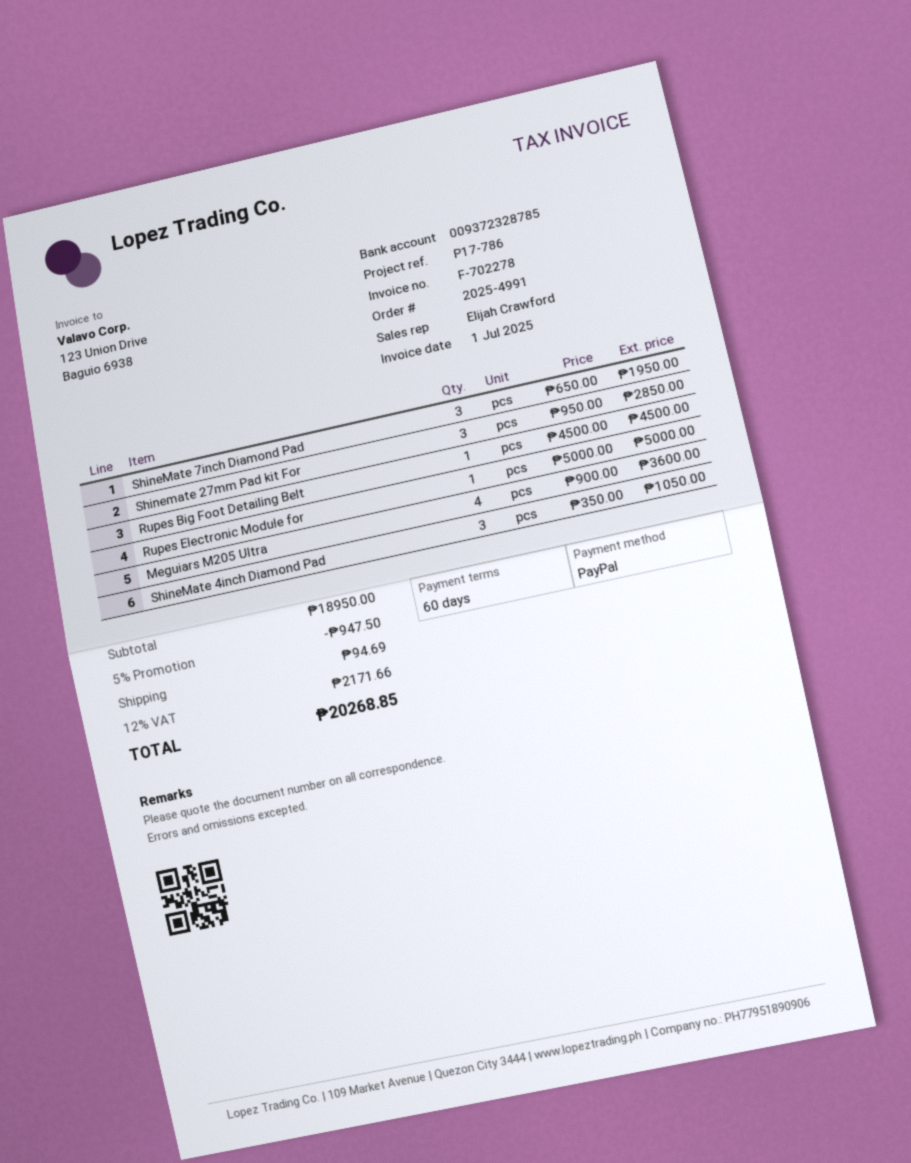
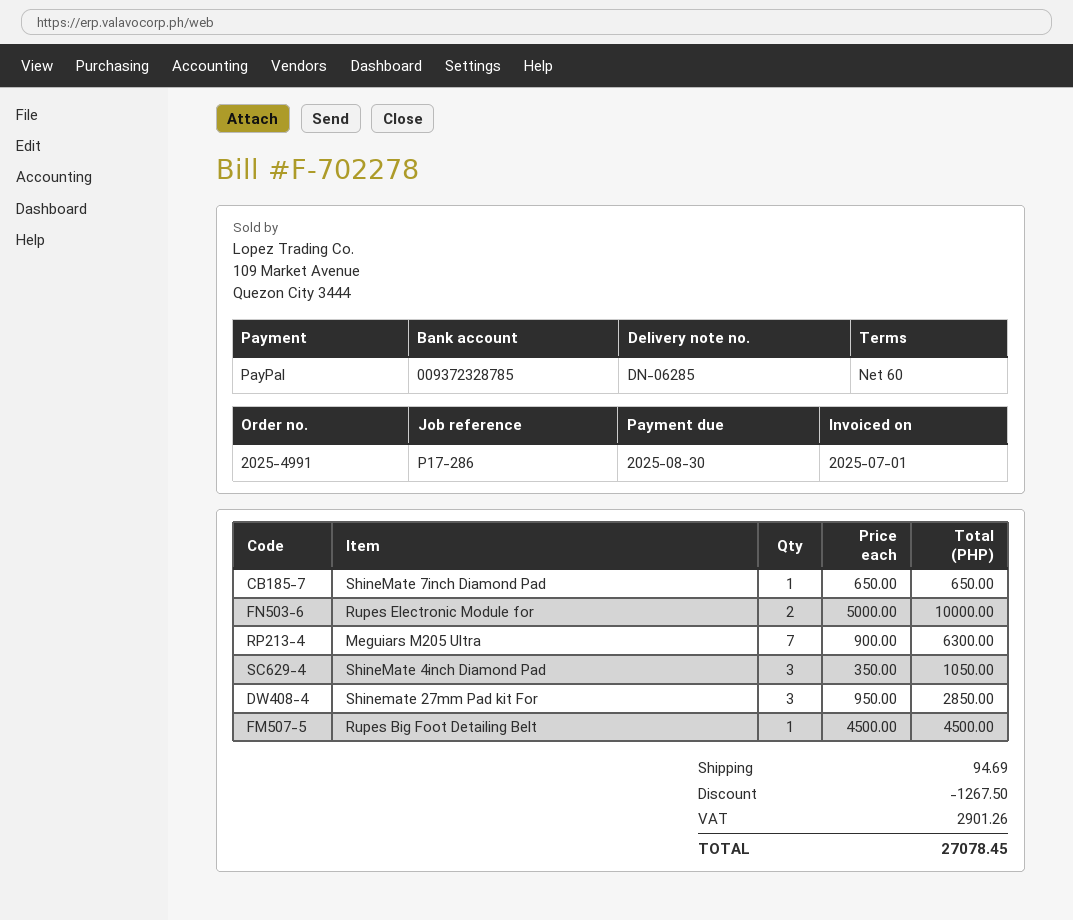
reference: P17-786 -> P17-286
ShineMate 7inch Diamond Pad: 3 x 650.00 = 1950.00 -> 1 x 650.00 = 650.00
Rupes Electronic Module for: 1 x 5000.00 = 5000.00 -> 2 x 5000.00 = 10000.00
Meguiars M205 Ultra: 4 x 900.00 = 3600.00 -> 7 x 900.00 = 6300.00
discount: 947.50 -> 1267.50
tax: 2171.66 -> 2901.26
total: 20268.85 -> 27078.45

